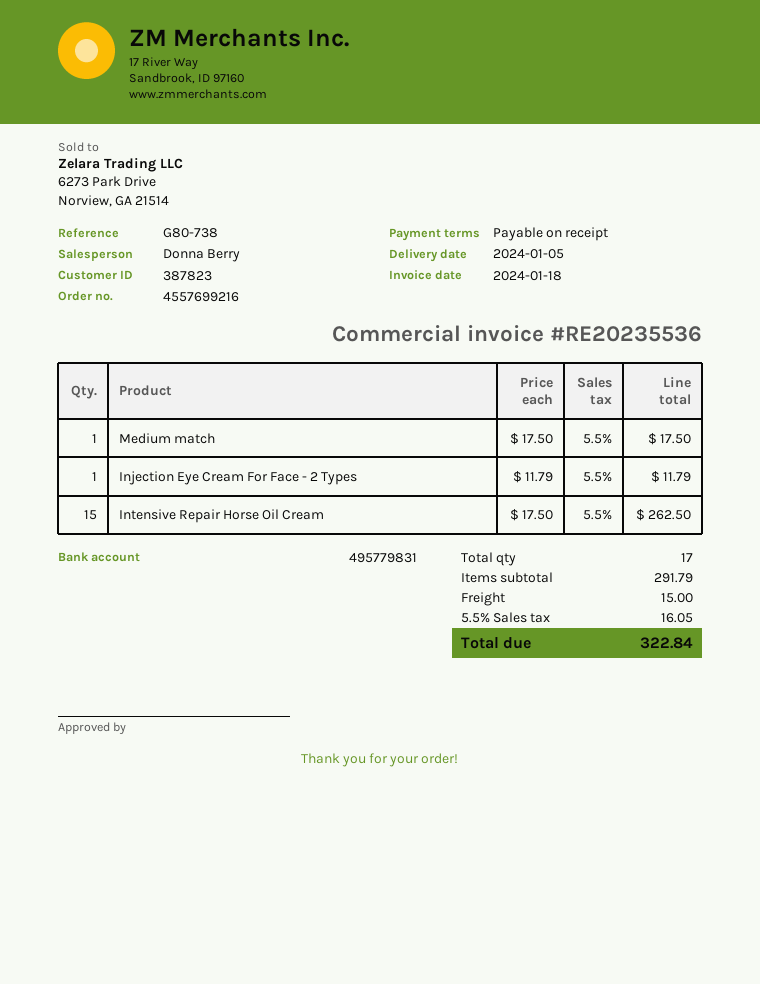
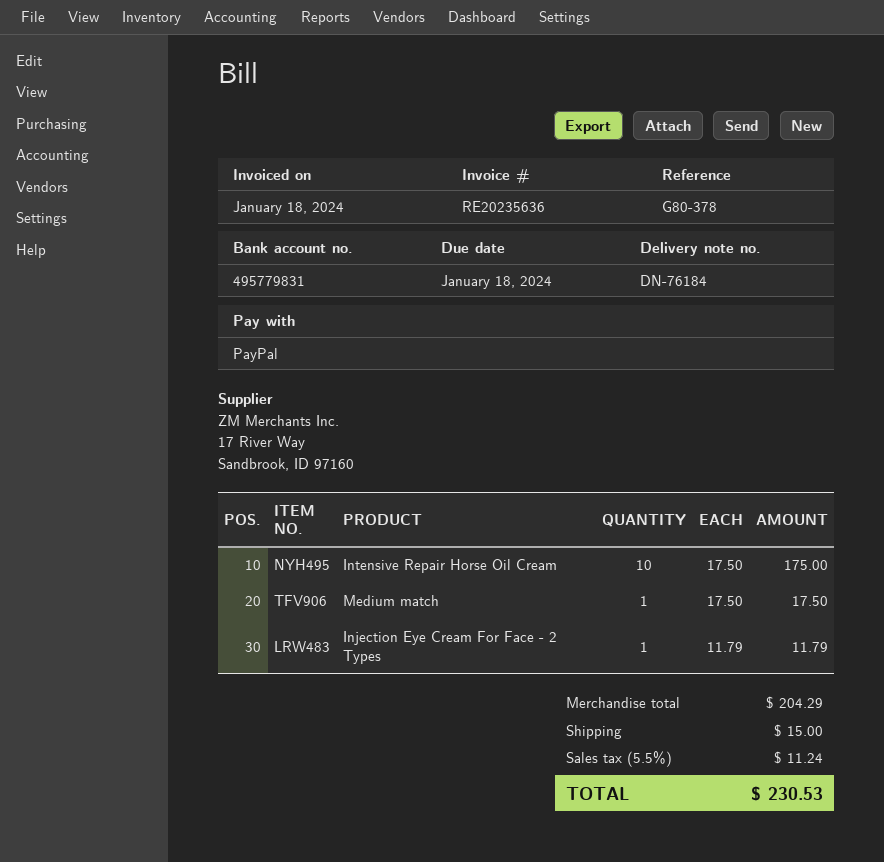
invoice number: RE20235536 -> RE20235636
reference: G80-738 -> G80-378
Intensive Repair Horse Oil Cream: 15 x 17.50 = 262.50 -> 10 x 17.50 = 175.00
subtotal: 291.79 -> 204.29
tax: 5.5% = 16.05 -> 5.5% = 11.24
total: 322.84 -> 230.53

